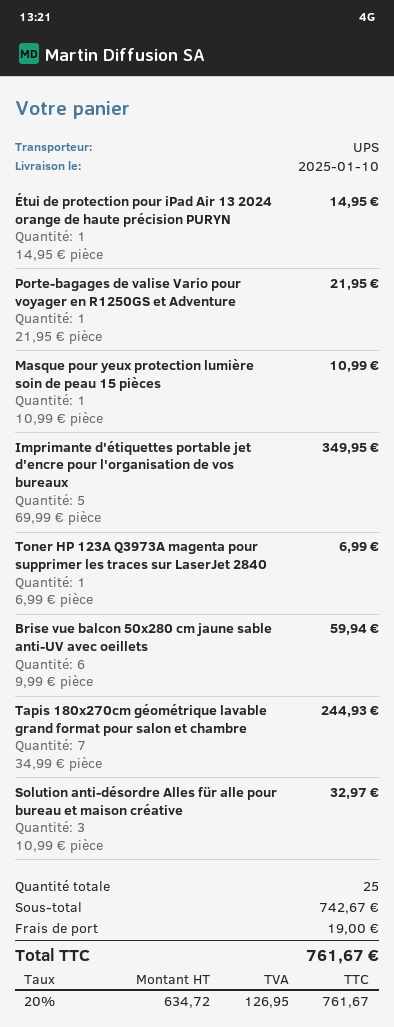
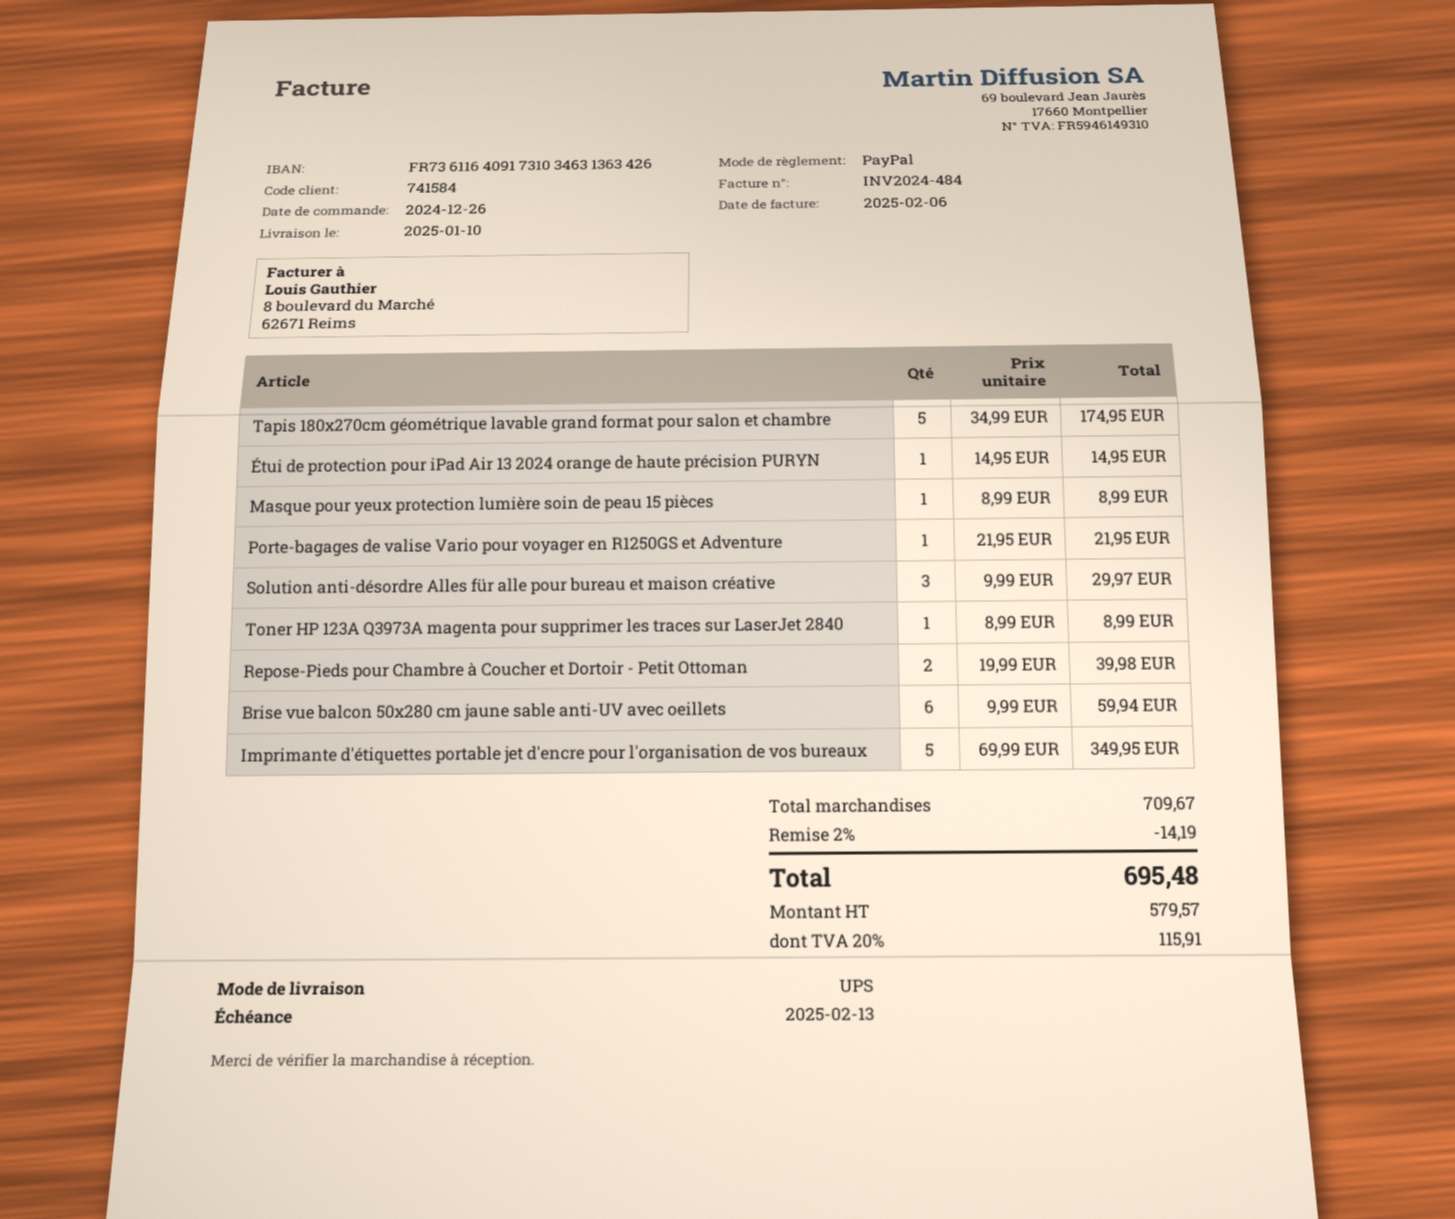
Masque pour yeux protection lumière soin de peau 15 pièces: 1 x 10.99 = 10.99 -> 1 x 8.99 = 8.99
Toner HP 123A Q3973A magenta pour supprimer les traces sur LaserJet 2840: 1 x 6.99 = 6.99 -> 1 x 8.99 = 8.99
Tapis 180x270cm géométrique lavable grand format pour salon et chambre: 7 x 34.99 = 244.93 -> 5 x 34.99 = 174.95
Solution anti-désordre Alles für alle pour bureau et maison créative: 3 x 10.99 = 32.97 -> 3 x 9.99 = 29.97
Repose-Pieds pour Chambre à Coucher et Dortoir - Petit Ottoman: none -> 2 x 19.99 = 39.98
subtotal: 742.67 -> 709.67
discount: none -> 2% = 14.19
shipping: 19.00 -> none
net: 634.72 -> 579.57
tax: 20% = 126.95 -> 20% = 115.91
total: 761.67 -> 695.48

